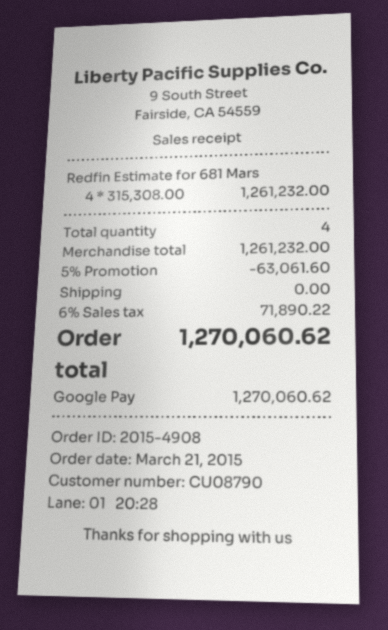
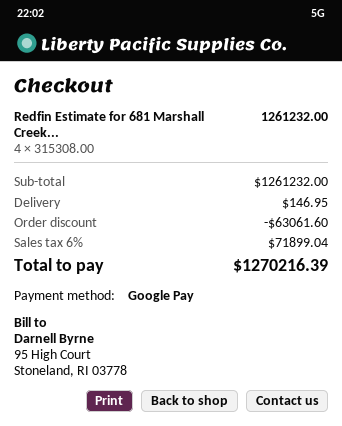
shipping: 0.00 -> 146.95
tax: 6% = 71890.22 -> 6% = 71899.04
total: 1270060.62 -> 1270216.39

